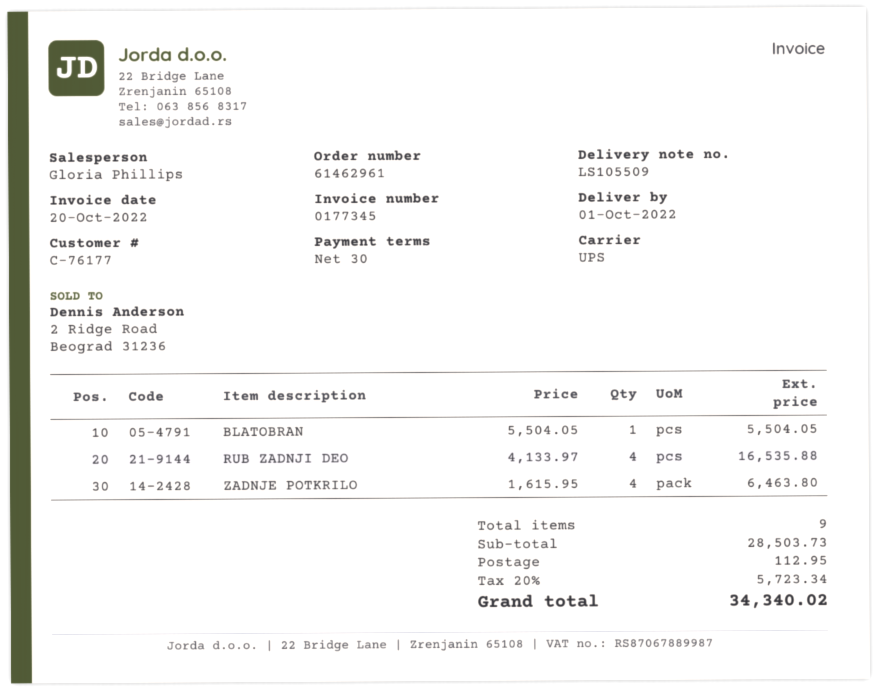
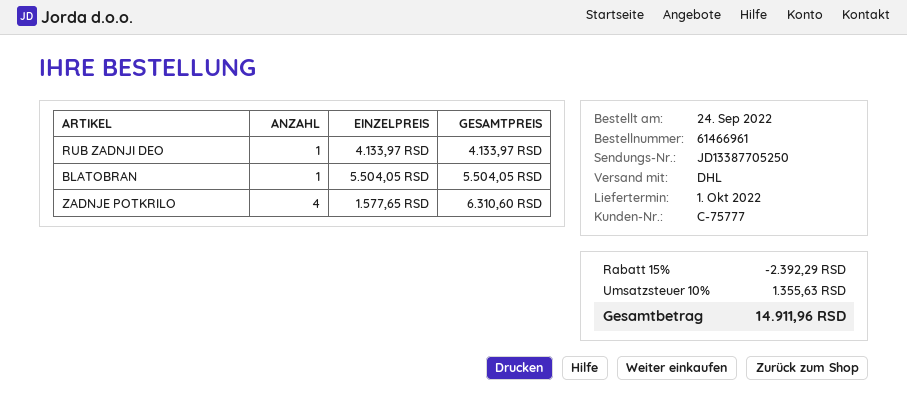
order number: 61462961 -> 61466961
customer number: C-76177 -> C-75777
shipping method: UPS -> DHL
RUB ZADNJI DEO: 4 x 4133.97 = 16535.88 -> 1 x 4133.97 = 4133.97
ZADNJE POTKRILO: 4 x 1615.95 = 6463.80 -> 4 x 1577.65 = 6310.60
discount: none -> 15% = 2392.29
shipping: 112.95 -> none
tax: 20% = 5723.34 -> 10% = 1355.63
total: 34340.02 -> 14911.96

